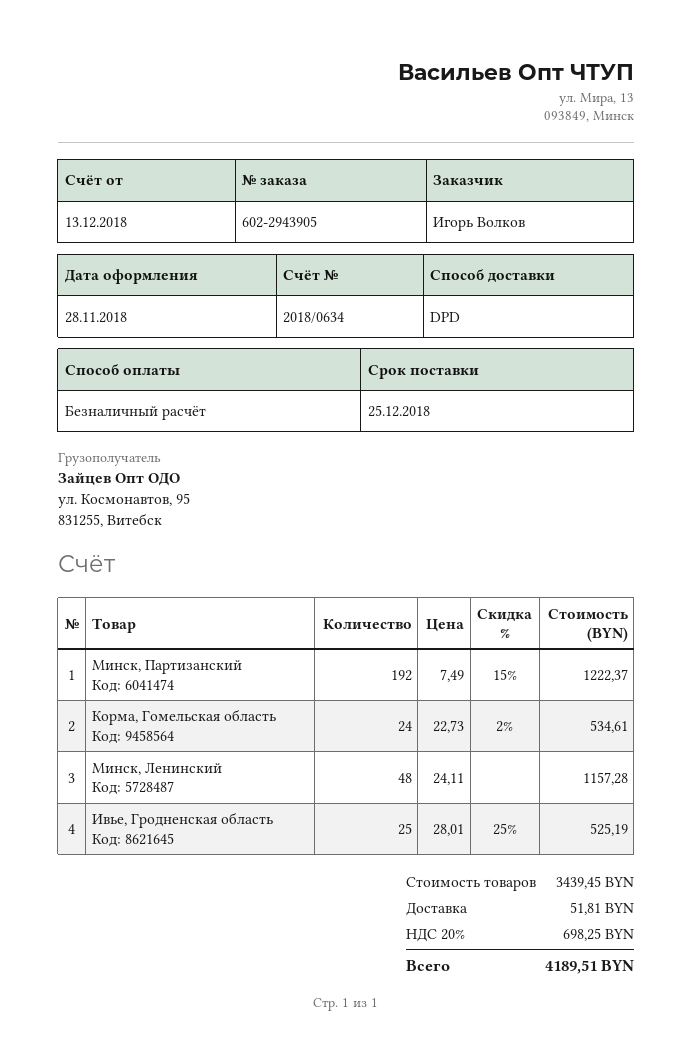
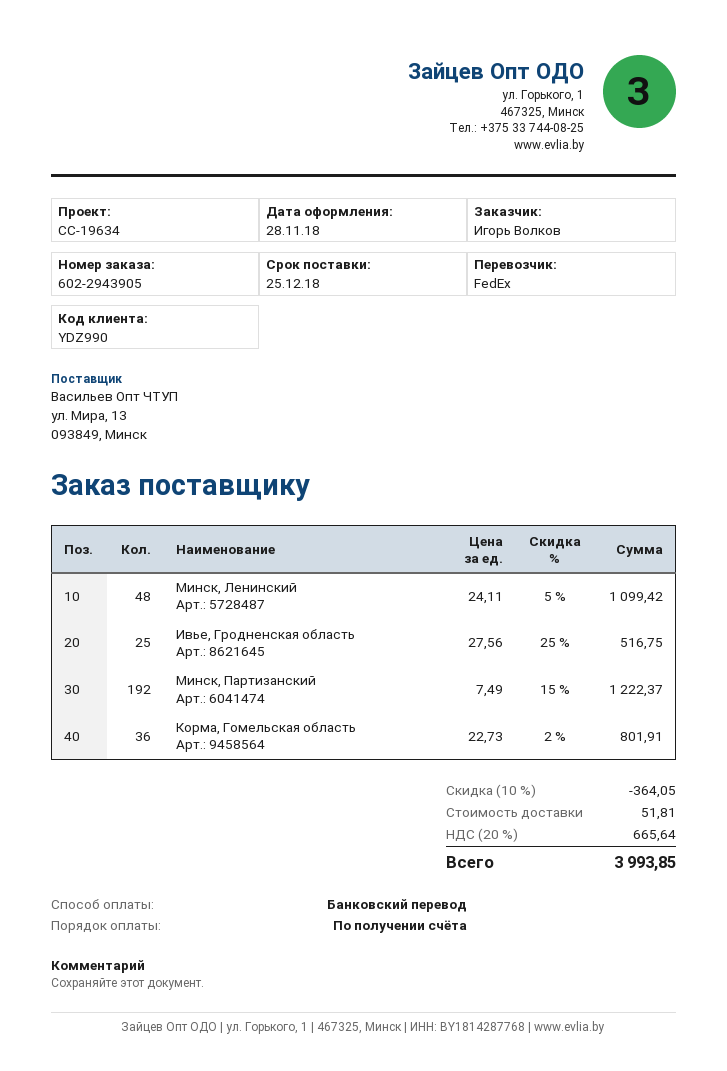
shipping method: DPD -> FedEx
Корма, Гомельская область: 24 x 22.73 - 2% = 534.61 -> 36 x 22.73 - 2% = 801.91
Минск, Ленинский: 48 x 24.11 = 1157.28 -> 48 x 24.11 - 5% = 1099.42
Ивье, Гродненская область: 25 x 28.01 - 25% = 525.19 -> 25 x 27.56 - 25% = 516.75
discount: none -> 10% = 364.05
tax: 20% = 698.25 -> 20% = 665.64
total: 4189.51 -> 3993.85

